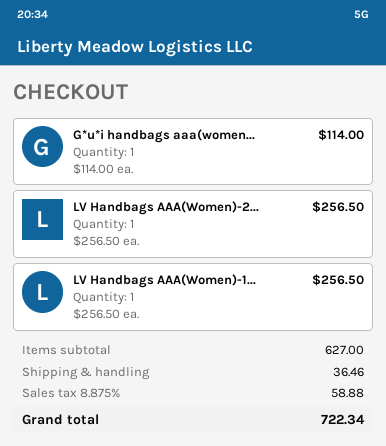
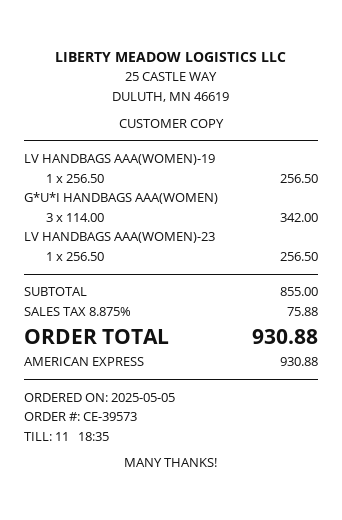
G*u*i handbags aaa(women...: 1 x 114.00 = 114.00 -> 3 x 114.00 = 342.00
subtotal: 627.00 -> 855.00
shipping: 36.46 -> none
tax: 8.875% = 58.88 -> 8.875% = 75.88
total: 722.34 -> 930.88

